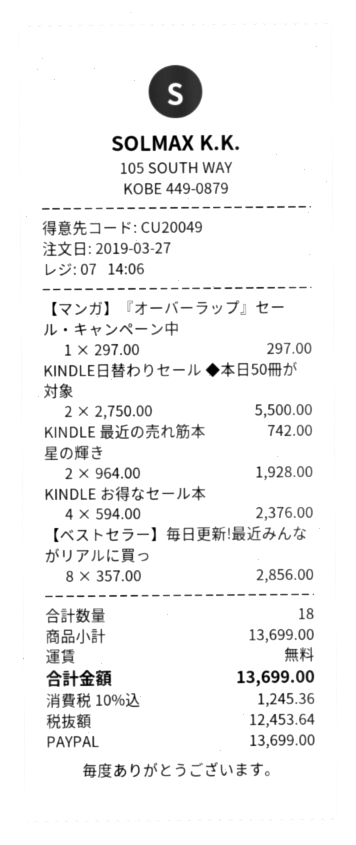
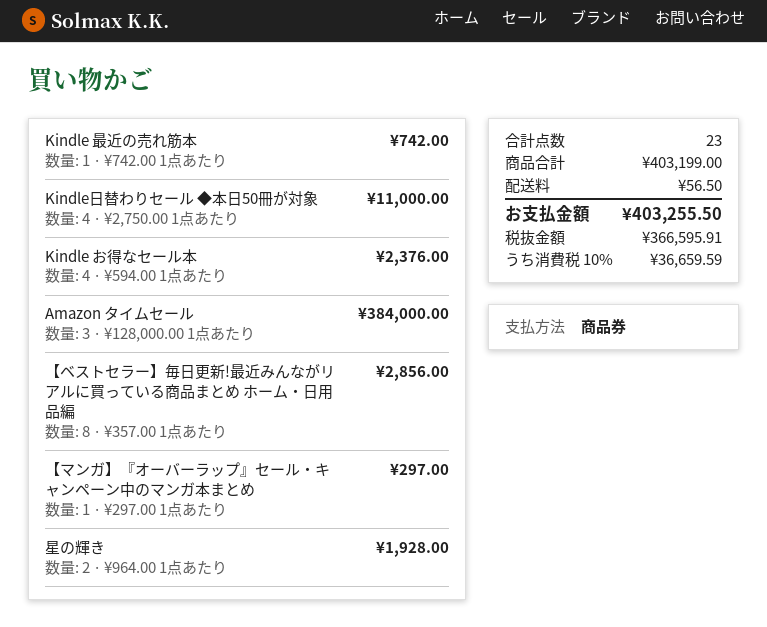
payment method: PayPal -> gift card
KINDLE日替わりセール ◆本日50冊が対象: 2 x 2750.00 = 5500.00 -> 4 x 2750.00 = 11000.00
Amazon タイムセール: none -> 3 x 128000.00 = 384000.00
total quantity: 18 -> 23
subtotal: 13699.00 -> 403199.00
shipping: 0.00 -> 56.50
net: 12453.64 -> 366595.91
tax: 10% = 1245.36 -> 10% = 36659.59
total: 13699.00 -> 403255.50

